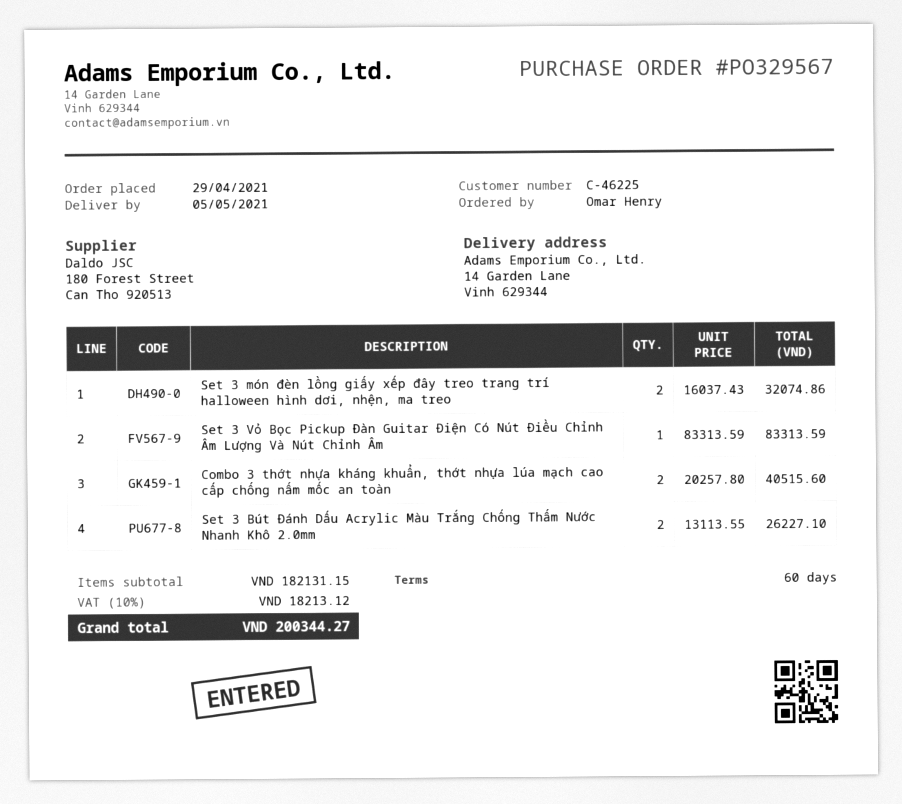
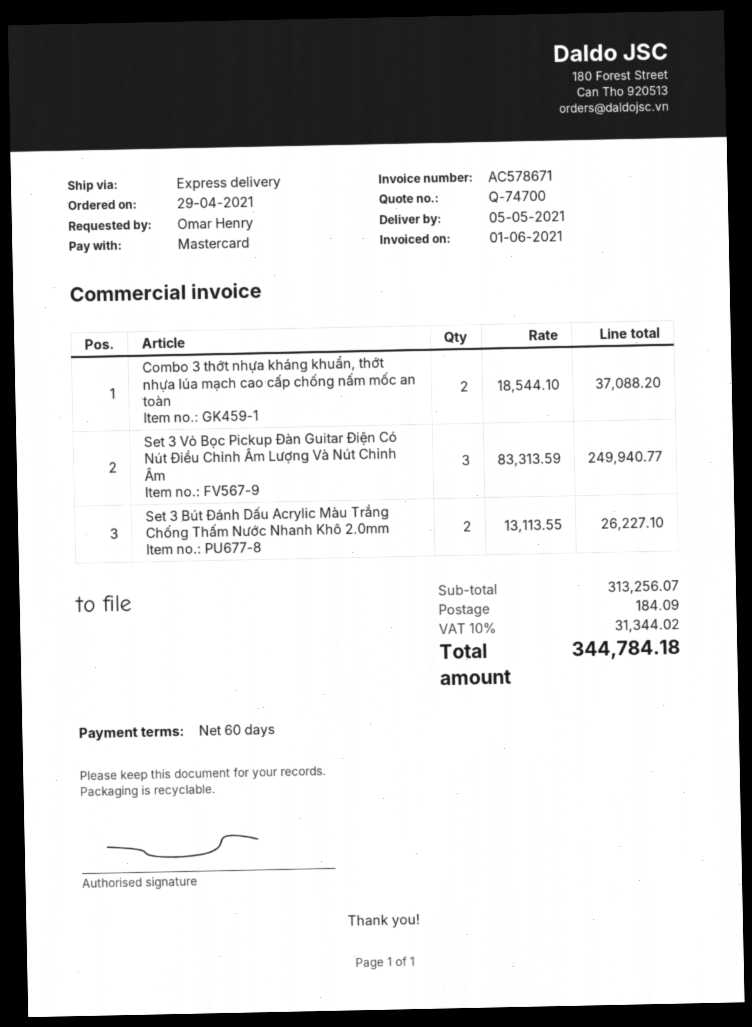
Set 3 món đèn lồng giấy xếp đây treo trang trí halloween hình dơi, nhện, ma treo: 2 x 16037.43 = 32074.86 -> none
Set 3 Vỏ Bọc Pickup Đàn Guitar Điện Có Nút Điều Chỉnh Âm Lượng Và Nút Chỉnh Âm: 1 x 83313.59 = 83313.59 -> 3 x 83313.59 = 249940.77
Combo 3 thớt nhựa kháng khuẩn, thớt nhựa lúa mạch cao cấp chống nấm mốc an toàn: 2 x 20257.80 = 40515.60 -> 2 x 18544.10 = 37088.20
subtotal: 182131.15 -> 313256.07
shipping: none -> 184.09
tax: 10% = 18213.12 -> 10% = 31344.02
total: 200344.27 -> 344784.18

